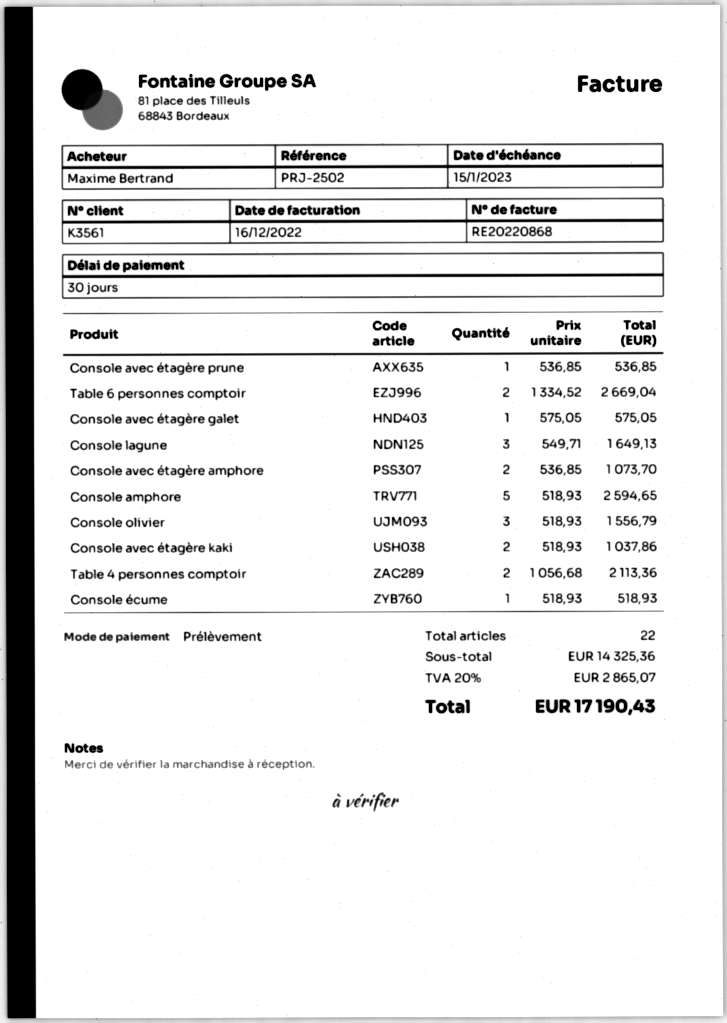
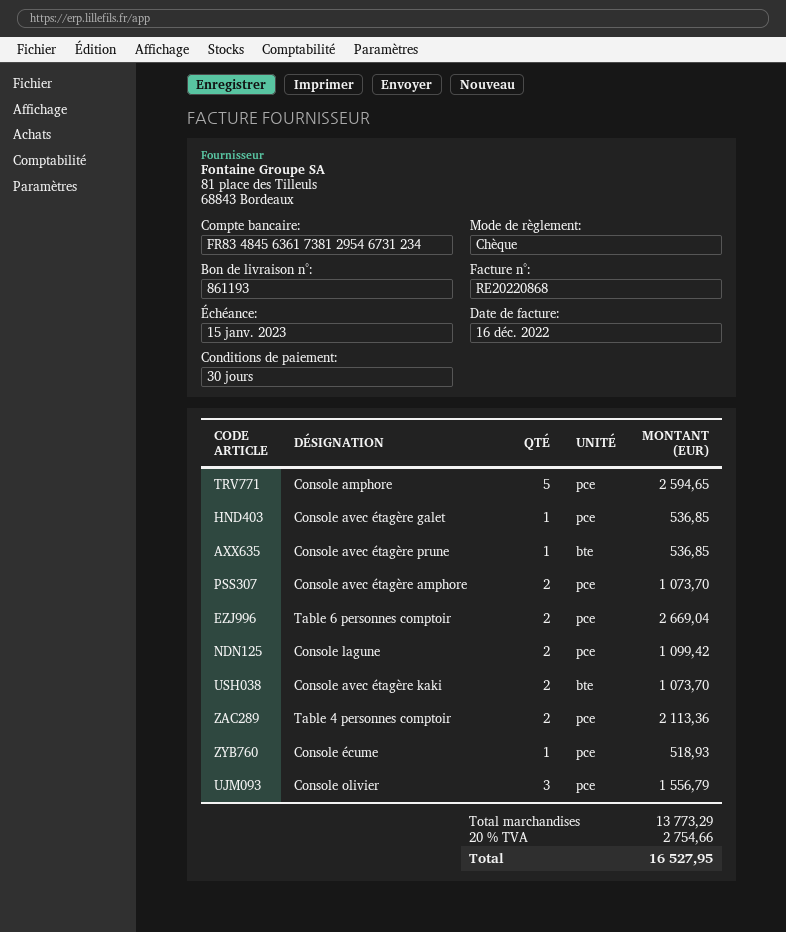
payment method: direct debit -> cheque
Console avec étagère galet: 1 for 575.05 -> 1 for 536.85
Console lagune: 3 for 1649.13 -> 2 for 1099.42
Console avec étagère kaki: 2 for 1037.86 -> 2 for 1073.70
subtotal: 14325.36 -> 13773.29
tax: 20% = 2865.07 -> 20% = 2754.66
total: 17190.43 -> 16527.95

